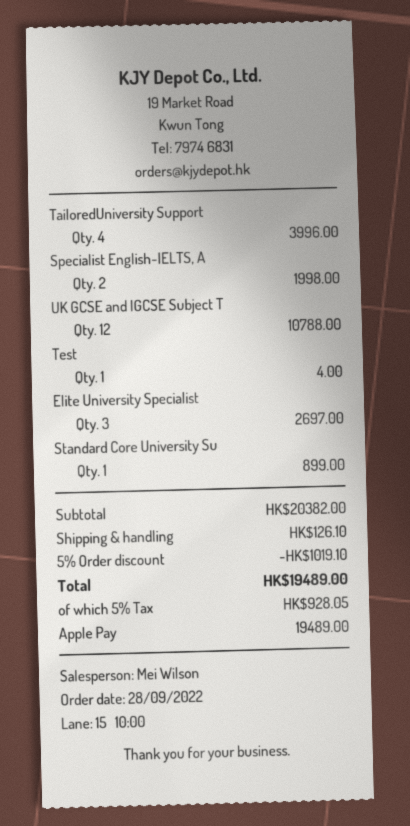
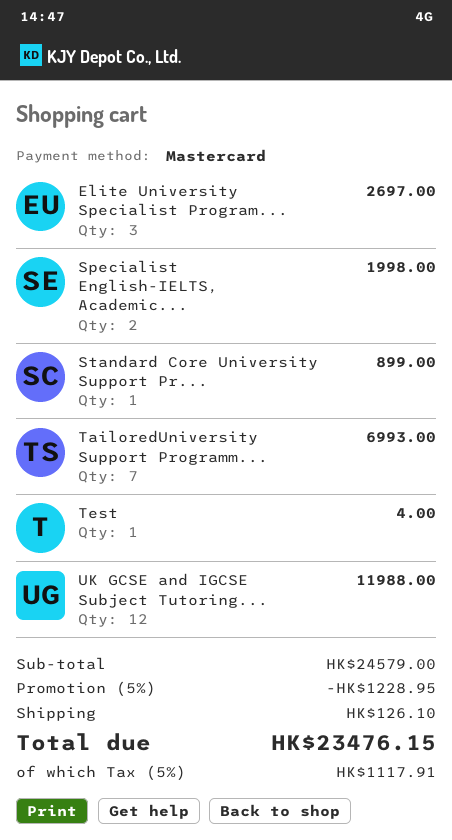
payment method: Apple Pay -> Mastercard
TailoredUniversity Support: 4 for 3996.00 -> 7 for 6993.00
UK GCSE and IGCSE Subject T: 12 for 10788.00 -> 12 for 11988.00
subtotal: 20382.00 -> 24579.00
discount: 5% = 1019.10 -> 5% = 1228.95
tax: 5% = 928.05 -> 5% = 1117.91
total: 19489.00 -> 23476.15

